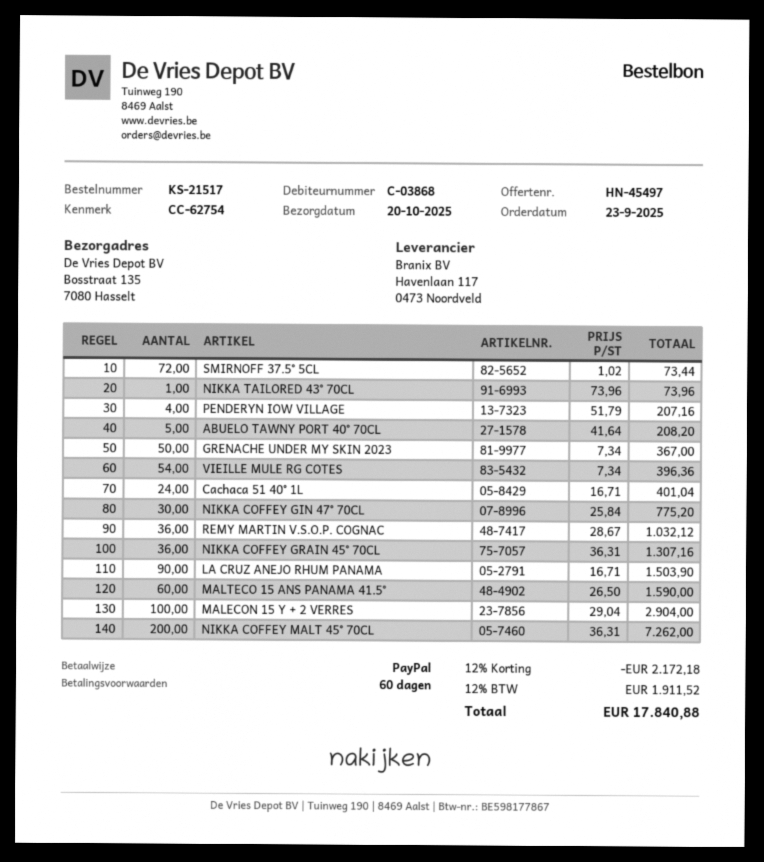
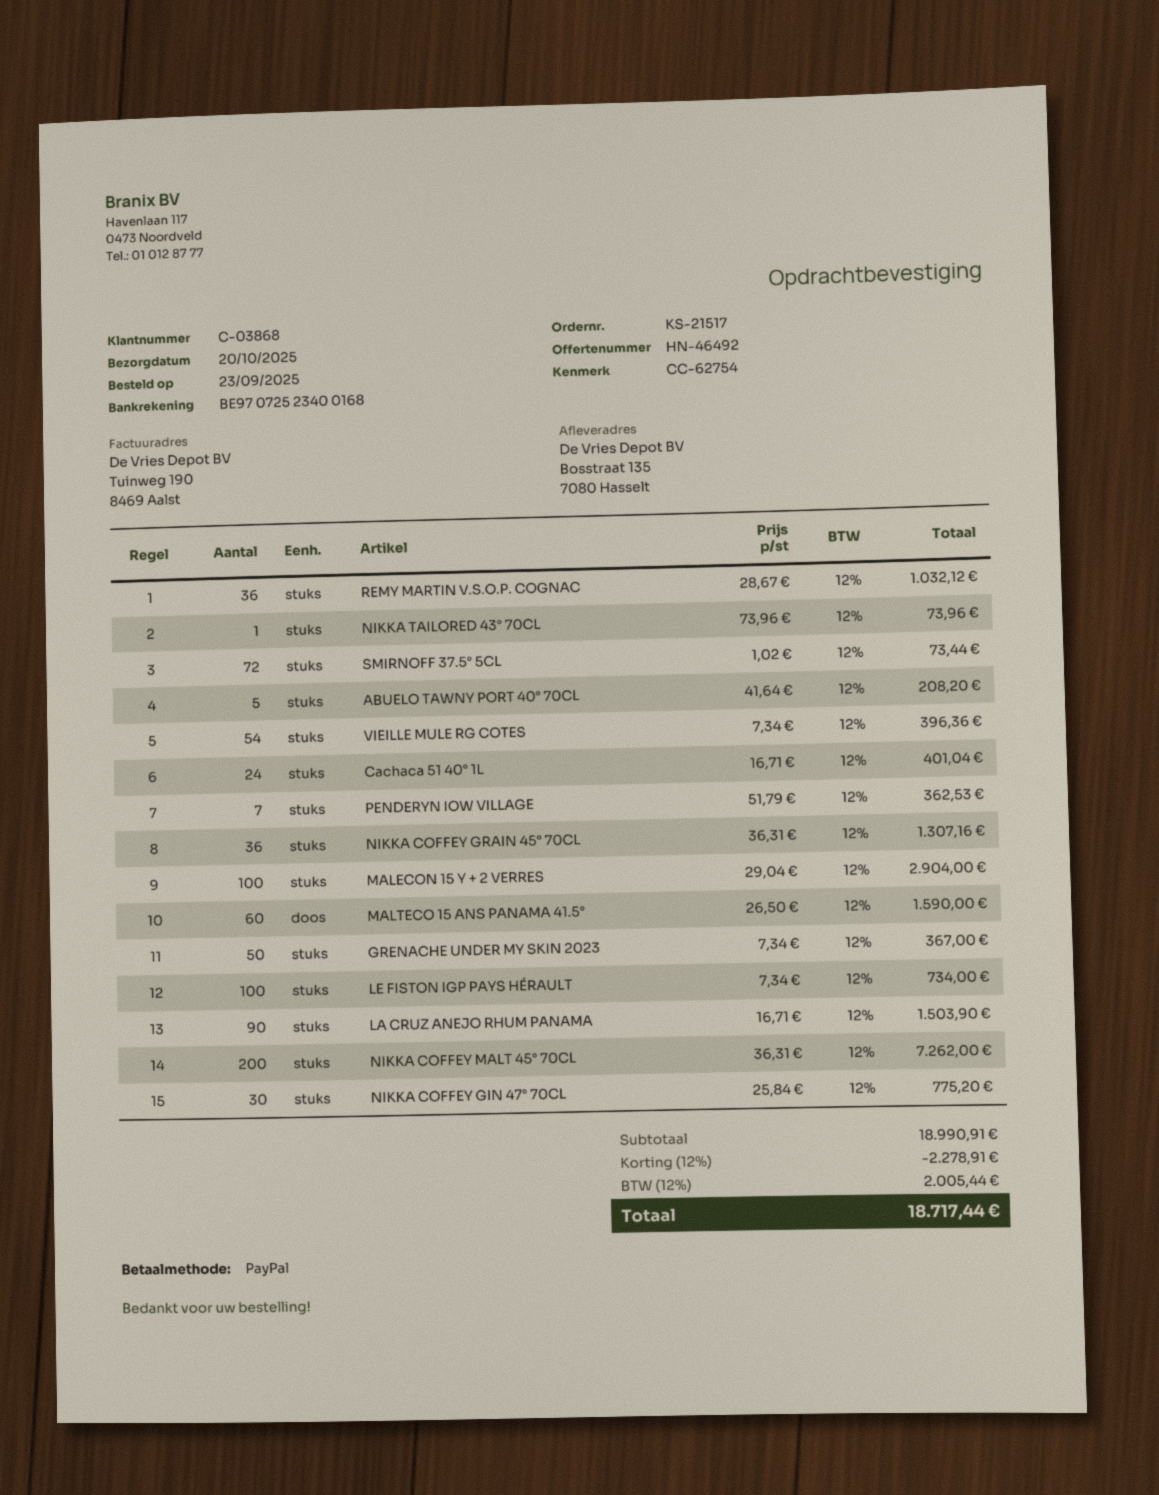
quote number: HN-45497 -> HN-46492
PENDERYN IOW VILLAGE: 4 x 51.79 = 207.16 -> 7 x 51.79 = 362.53
LE FISTON IGP PAYS HÉRAULT: none -> 100 x 7.34 = 734.00
discount: 12% = 2172.18 -> 12% = 2278.91
tax: 12% = 1911.52 -> 12% = 2005.44
total: 17840.88 -> 18717.44

